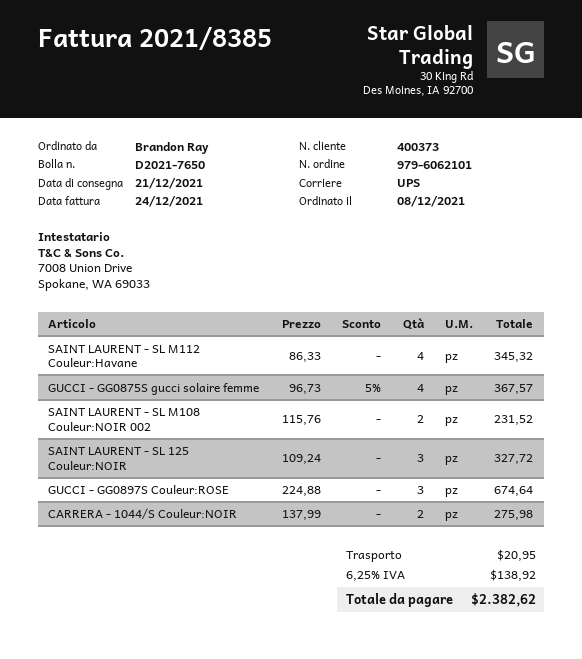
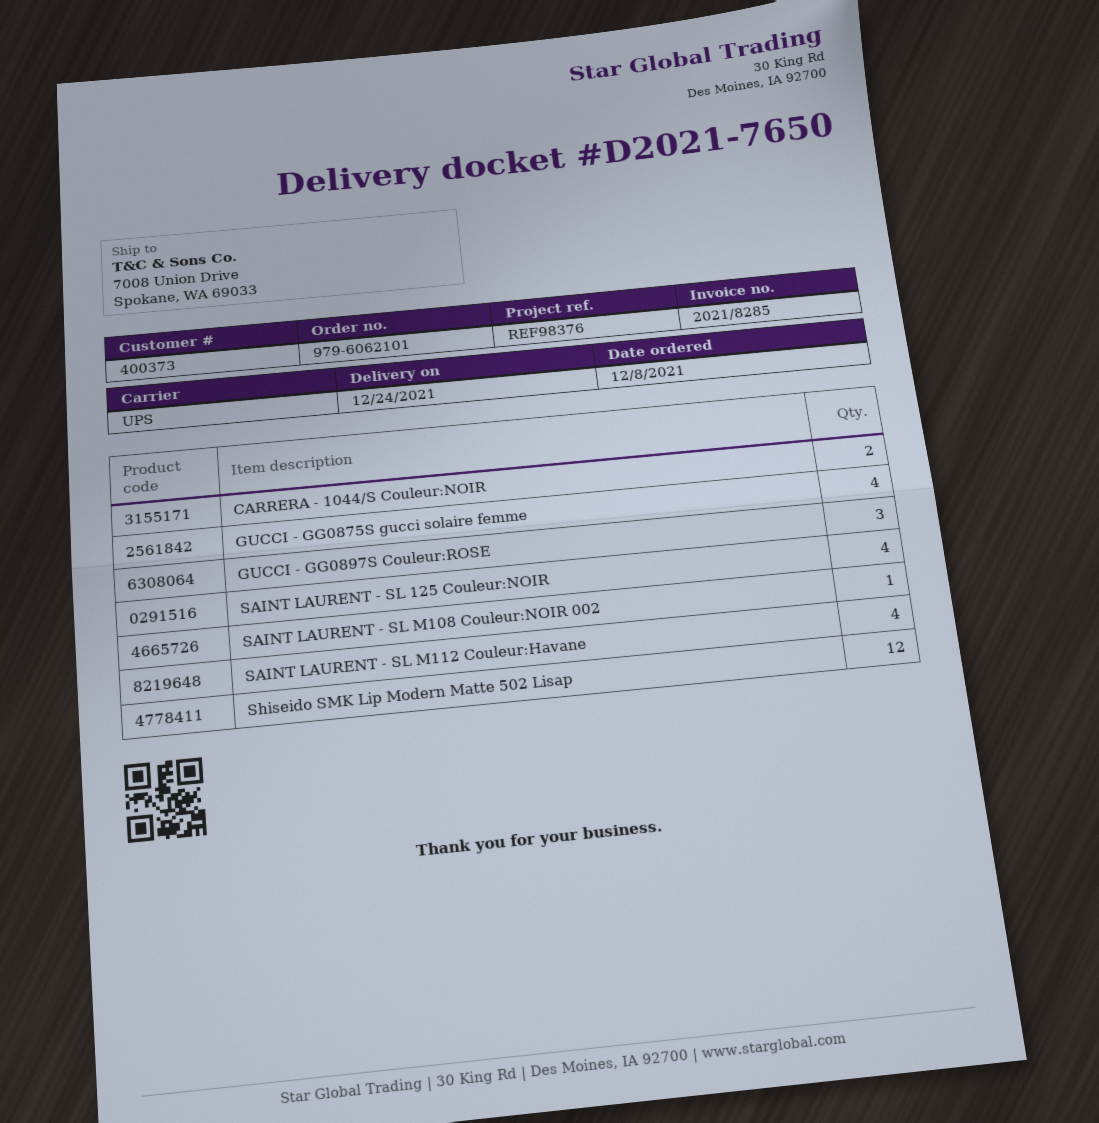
delivery date: 2021-12-21 -> 2021-12-24
invoice number: 2021/8385 -> 2021/8285
SAINT LAURENT - SL M108 Couleur:NOIR 002: 2 -> 1
SAINT LAURENT - SL 125 Couleur:NOIR: 3 -> 4
Shiseido SMK Lip Modern Matte 502 Lisap: none -> 12

